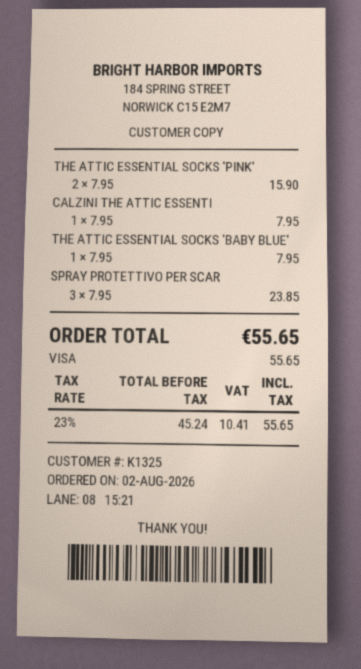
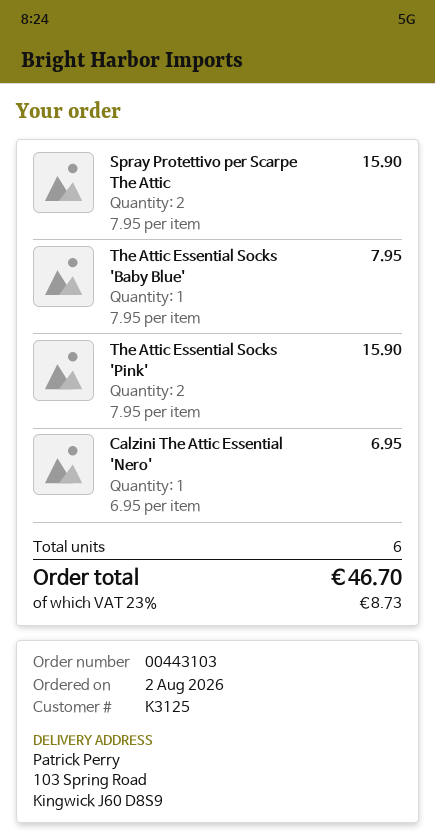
customer number: K1325 -> K3125
CALZINI THE ATTIC ESSENTI: 1 x 7.95 = 7.95 -> 1 x 6.95 = 6.95
SPRAY PROTETTIVO PER SCAR: 3 x 7.95 = 23.85 -> 2 x 7.95 = 15.90
tax: 23% = 10.41 -> 23% = 8.73
total: 55.65 -> 46.70

